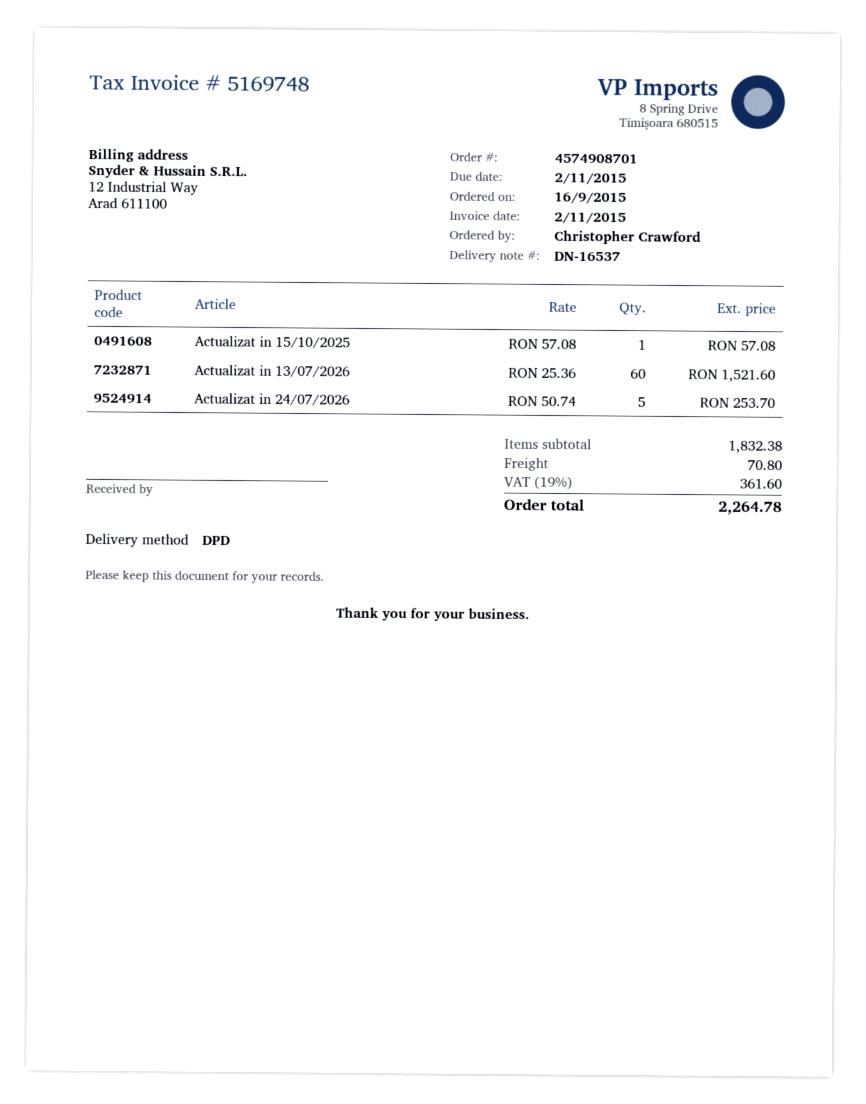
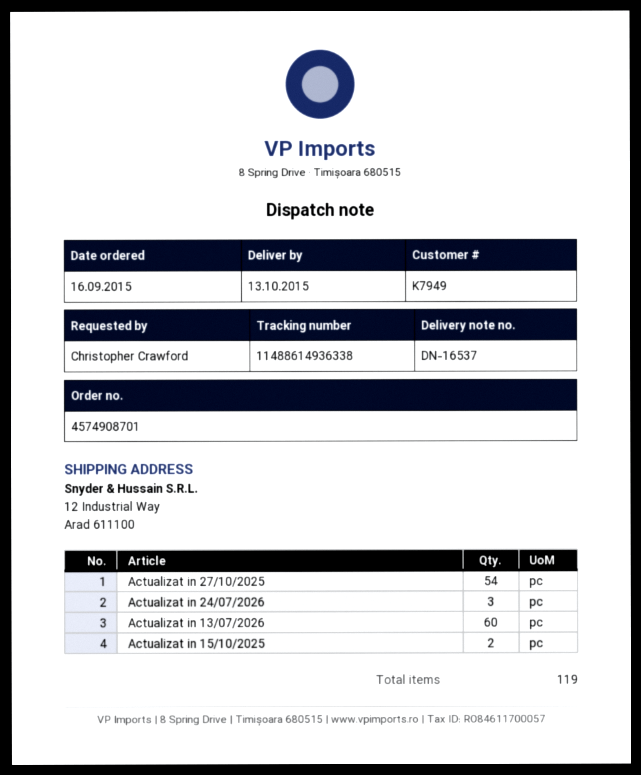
Actualizat in 15/10/2025: 1 -> 2
Actualizat in 24/07/2026: 5 -> 3
Actualizat in 27/10/2025: none -> 54

